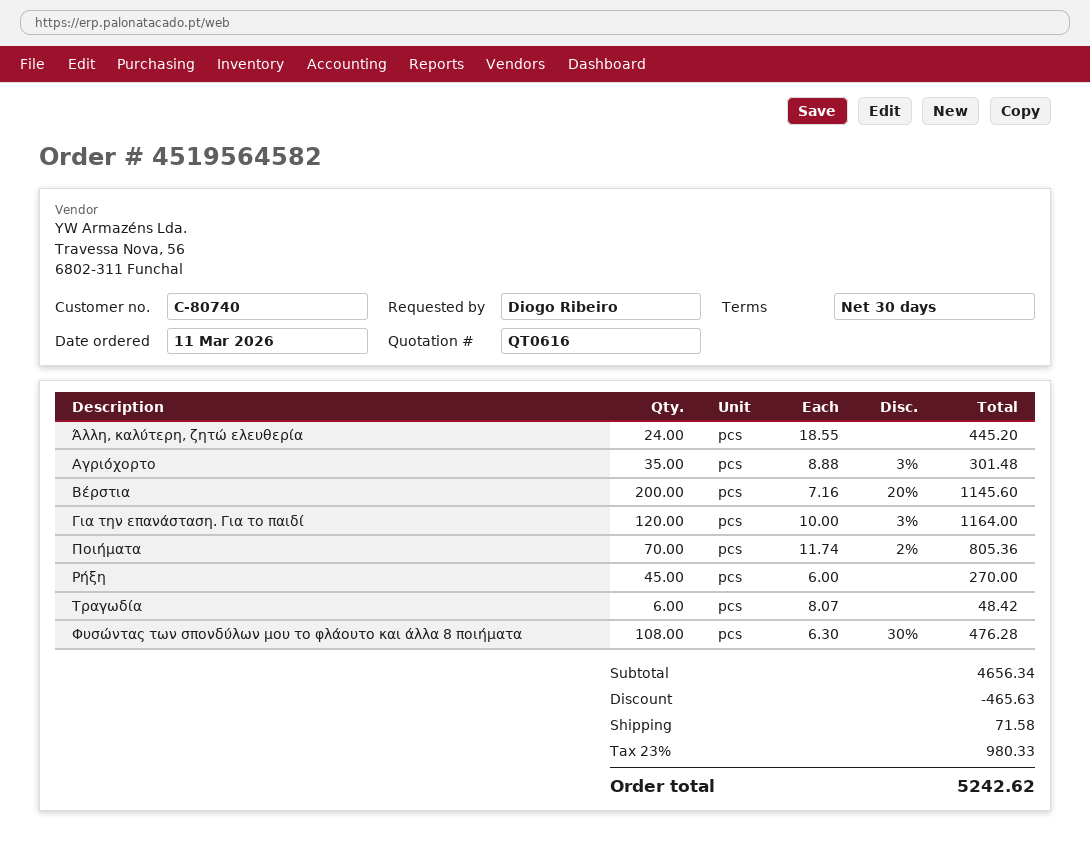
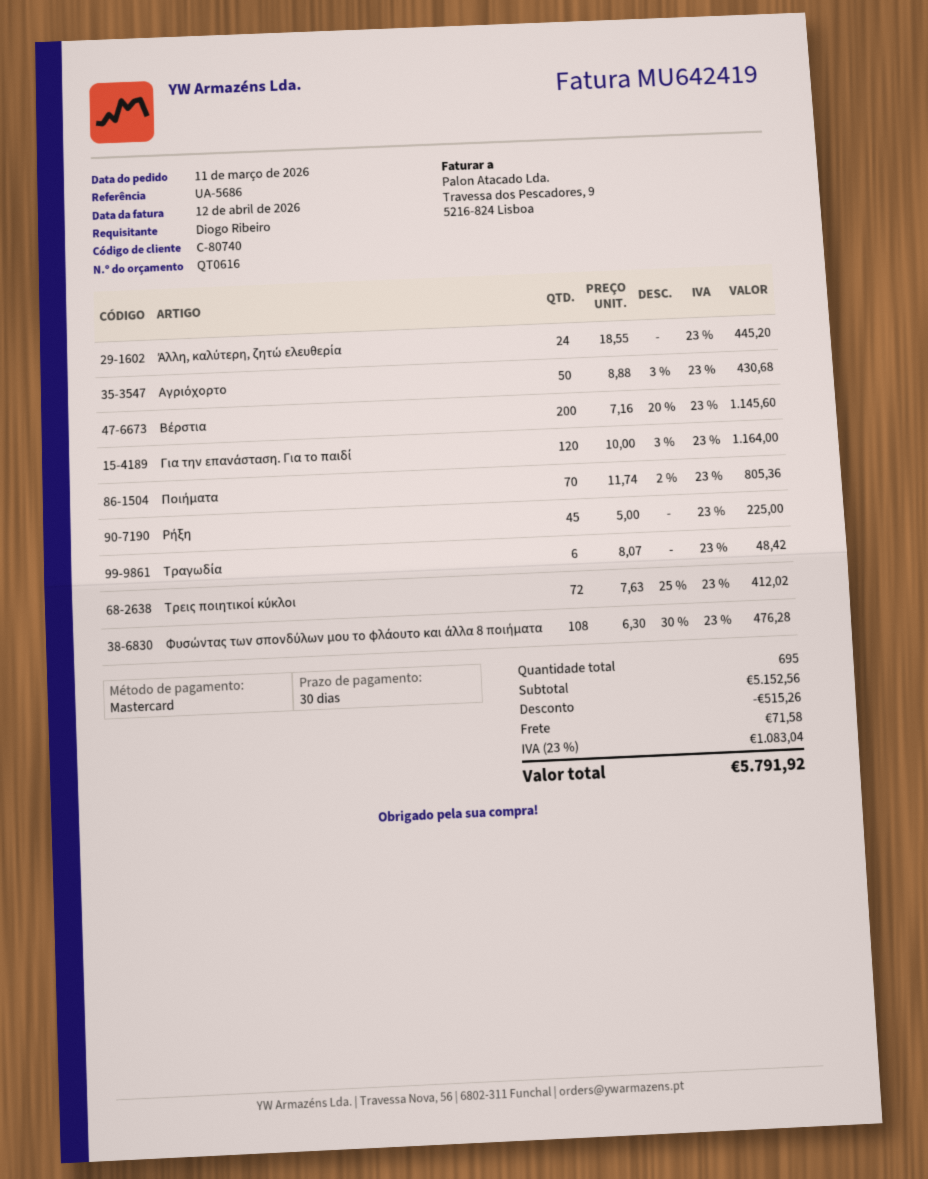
Αγριόχορτο: 35 x 8.88 - 3% = 301.48 -> 50 x 8.88 - 3% = 430.68
Ρήξη: 45 x 6.00 = 270.00 -> 45 x 5.00 = 225.00
Τρεις ποιητικοί κύκλοι: none -> 72 x 7.63 - 25% = 412.02
subtotal: 4656.34 -> 5152.56
discount: 465.63 -> 515.26
tax: 23% = 980.33 -> 23% = 1083.04
total: 5242.62 -> 5791.92

